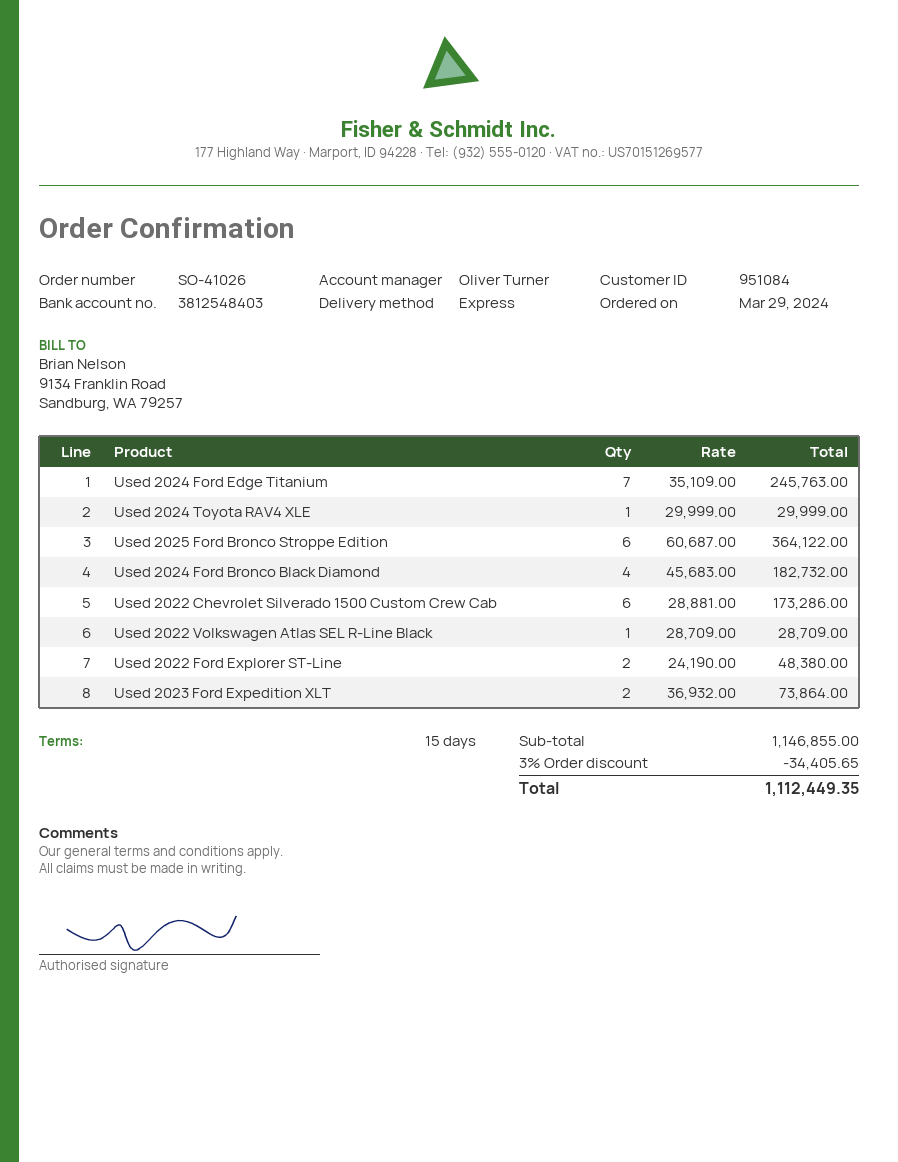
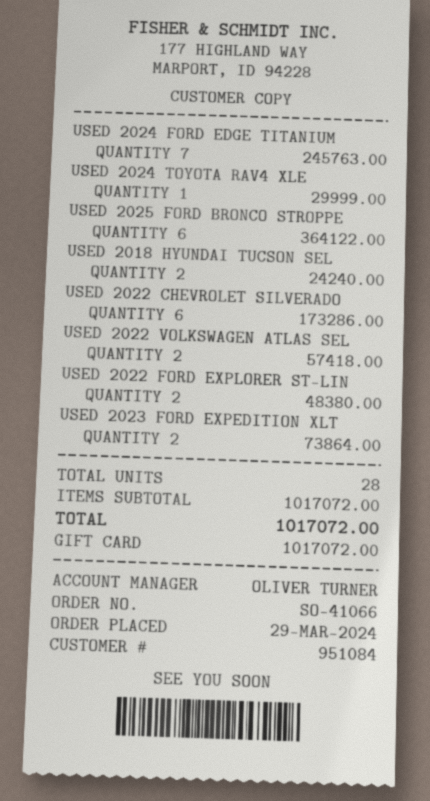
order number: SO-41026 -> SO-41066
Used 2024 Ford Bronco Black Diamond: 4 for 182732.00 -> none
Used 2022 Volkswagen Atlas SEL R-Line Black: 1 for 28709.00 -> 2 for 57418.00
USED 2018 HYUNDAI TUCSON SEL: none -> 2 for 24240.00
subtotal: 1146855.00 -> 1017072.00
discount: 3% = 34405.65 -> none
total: 1112449.35 -> 1017072.00

